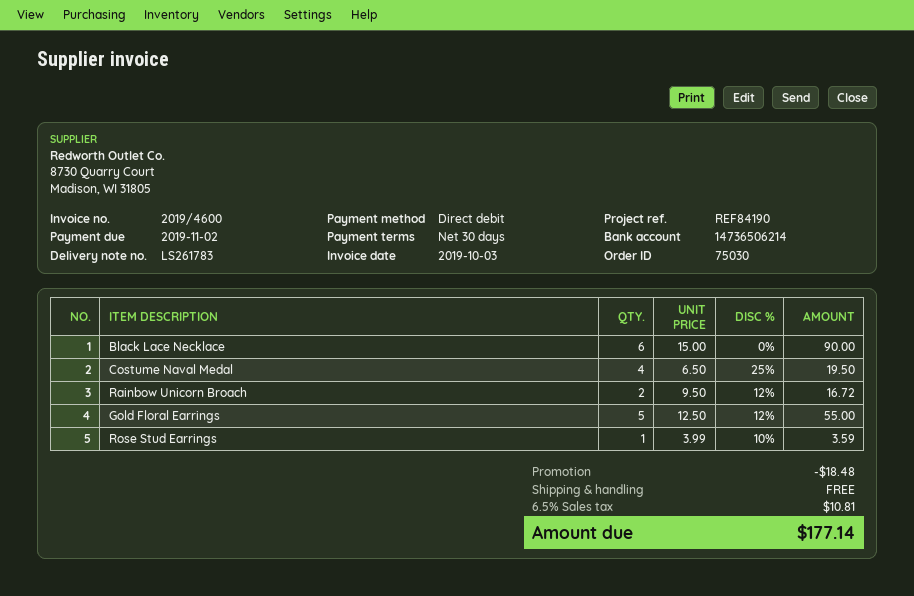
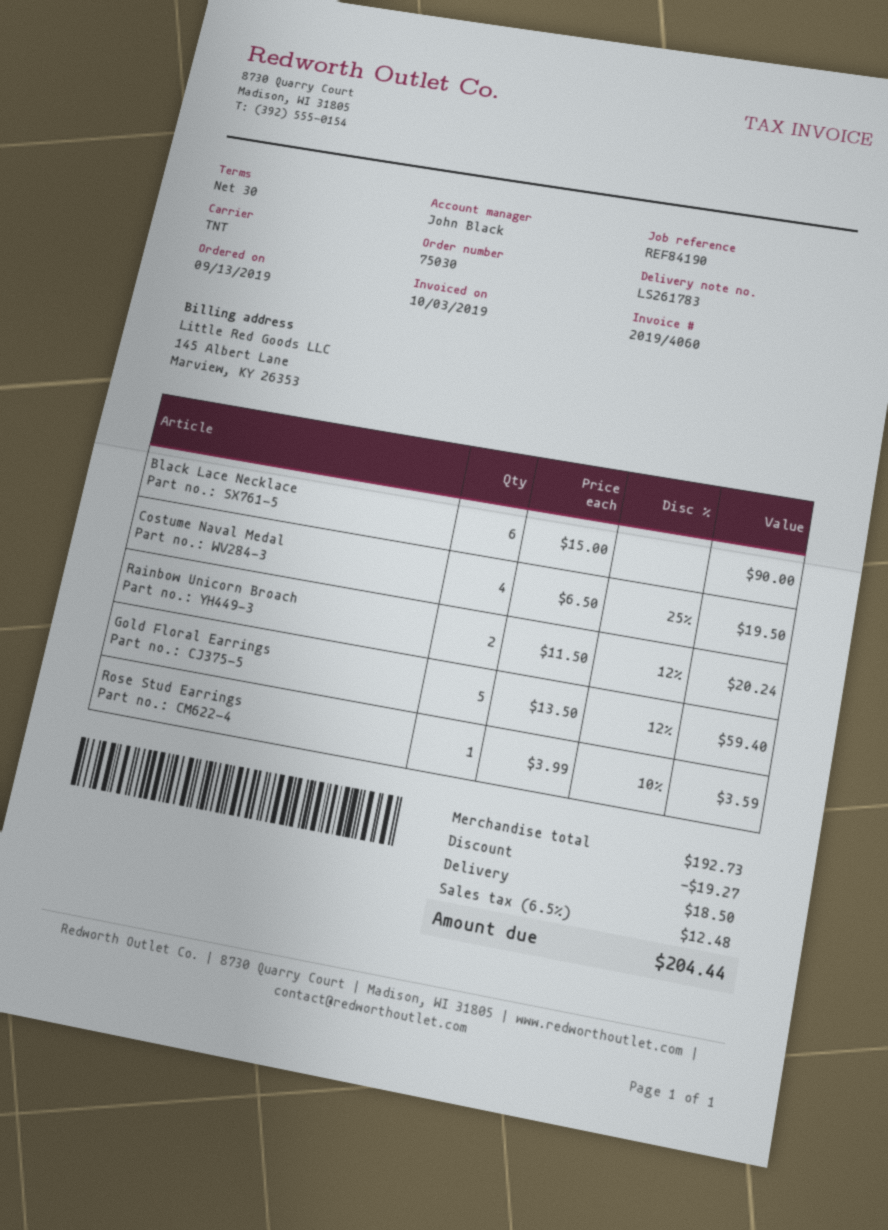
invoice number: 2019/4600 -> 2019/4060
Rainbow Unicorn Broach: 2 x 9.50 - 12% = 16.72 -> 2 x 11.50 - 12% = 20.24
Gold Floral Earrings: 5 x 12.50 - 12% = 55.00 -> 5 x 13.50 - 12% = 59.40
discount: 18.48 -> 19.27
shipping: 0.00 -> 18.50
tax: 6.5% = 10.81 -> 6.5% = 12.48
total: 177.14 -> 204.44

